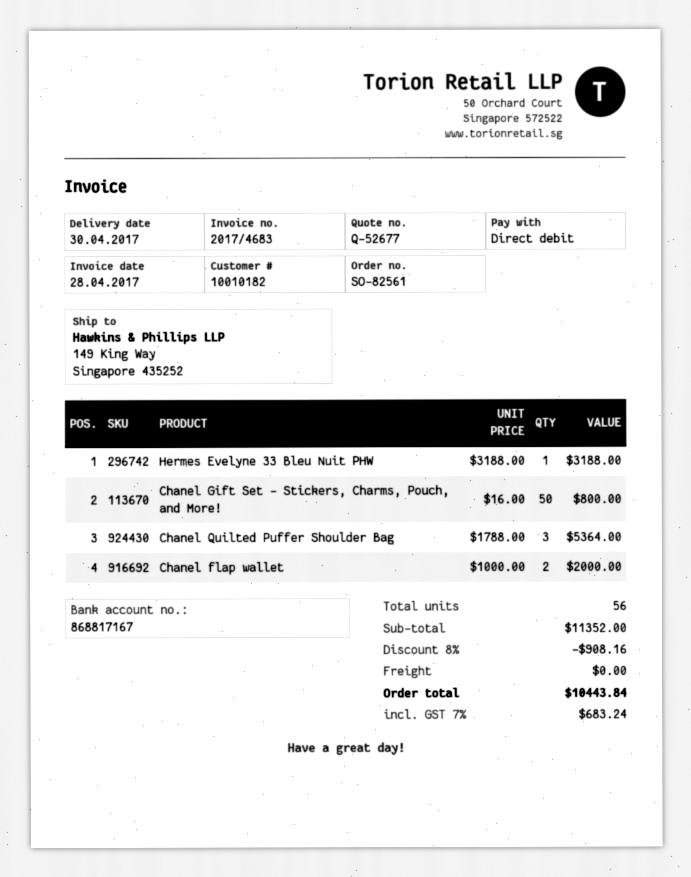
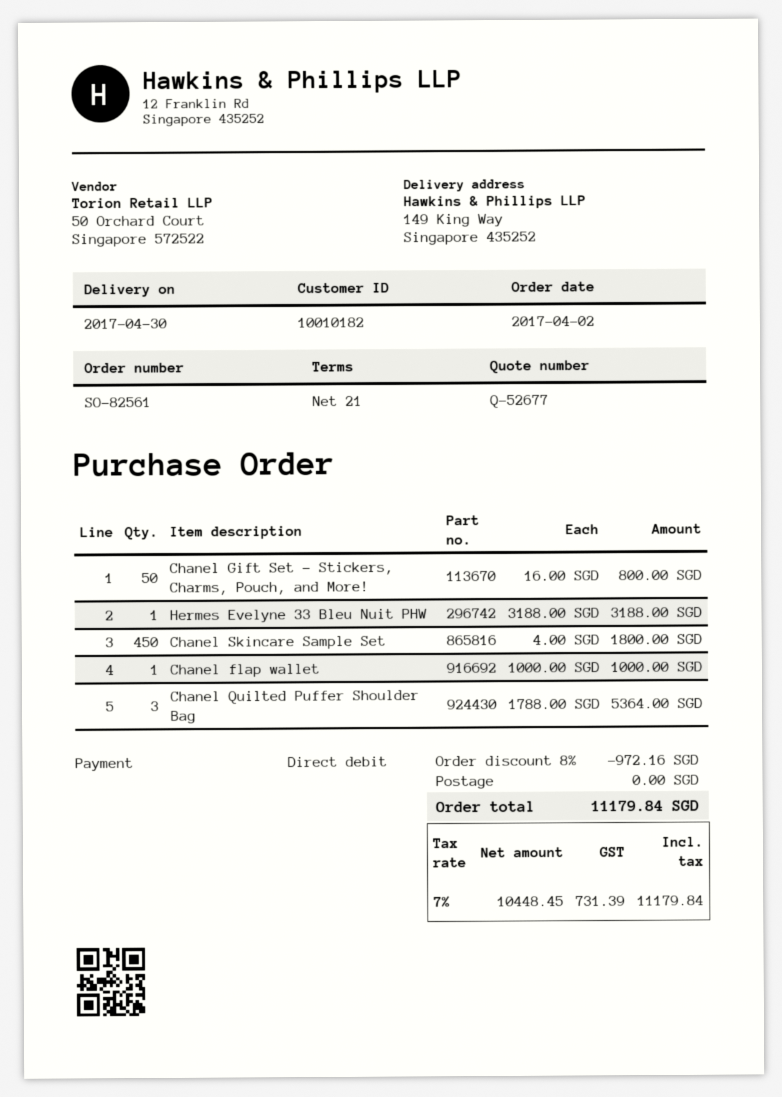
Chanel flap wallet: 2 x 1000.00 = 2000.00 -> 1 x 1000.00 = 1000.00
Chanel Skincare Sample Set: none -> 450 x 4.00 = 1800.00
discount: 8% = 908.16 -> 8% = 972.16
tax: 7% = 683.24 -> 7% = 731.39
total: 10443.84 -> 11179.84

